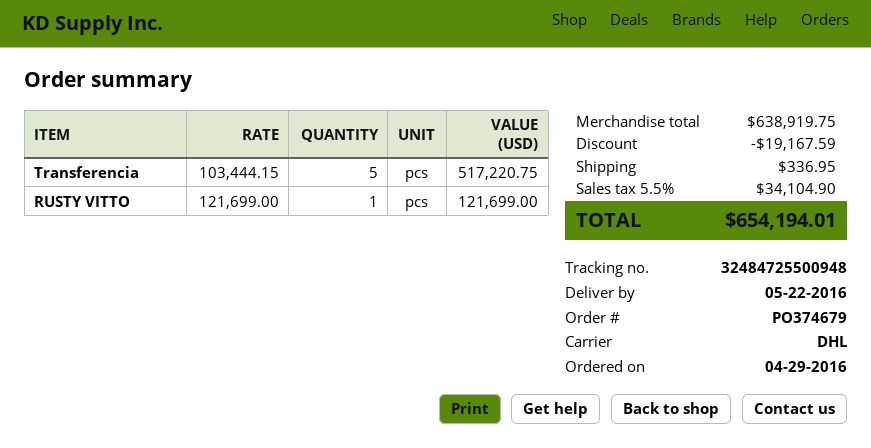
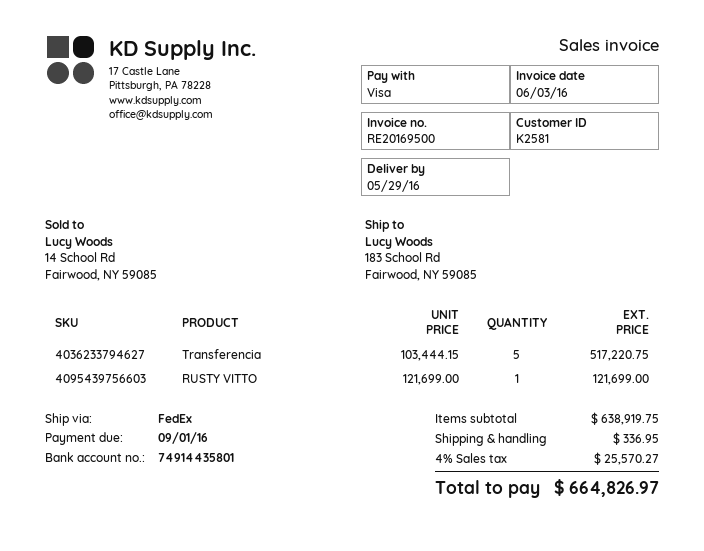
delivery date: 2016-05-22 -> 2016-05-29
shipping method: DHL -> FedEx
discount: 19167.59 -> none
tax: 5.5% = 34104.90 -> 4% = 25570.27
total: 654194.01 -> 664826.97

